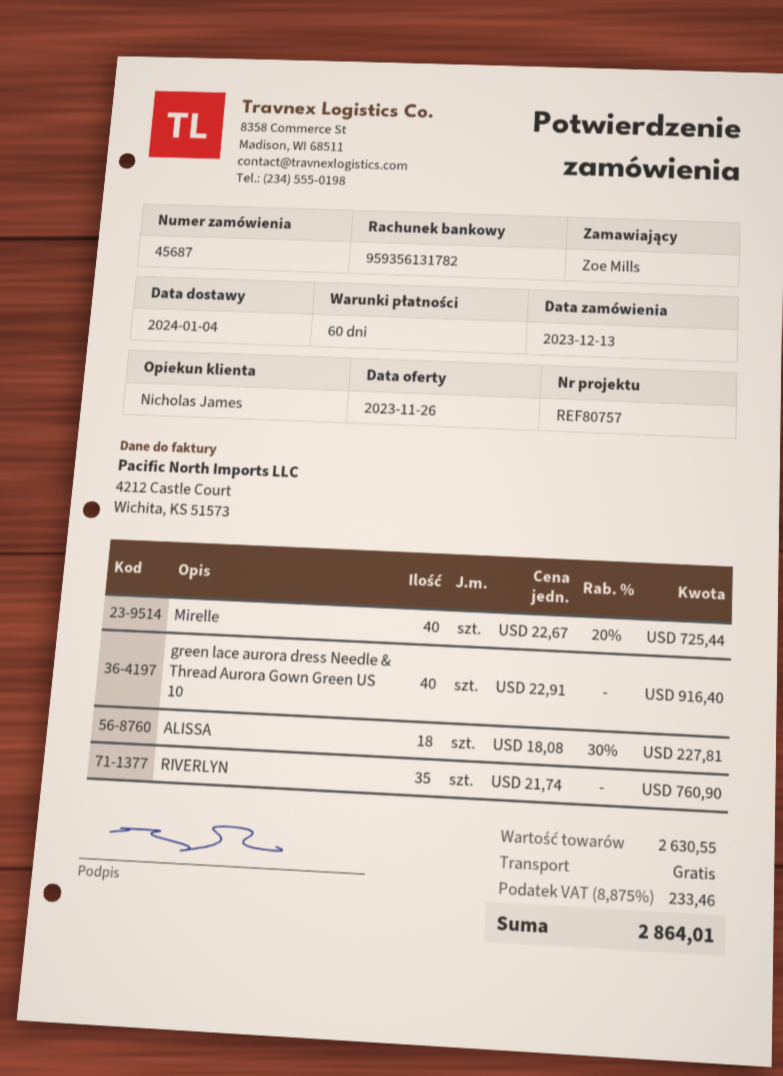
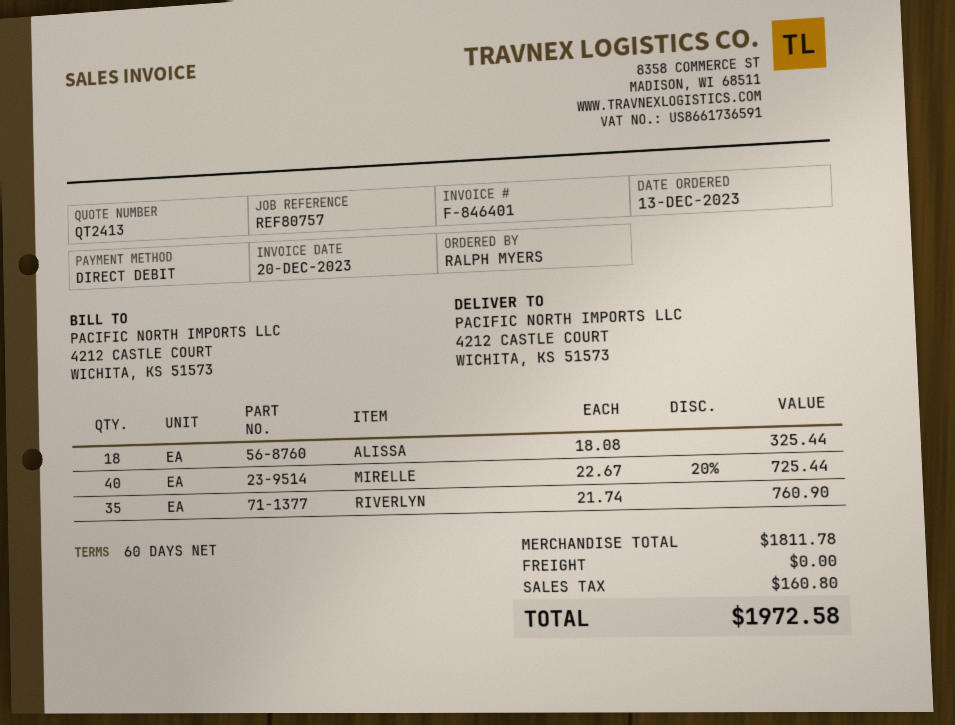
ordered by: Zoe Mills -> RALPH MYERS
green lace aurora dress Needle & Thread Aurora Gown Green US 10: 40 x 22.91 = 916.40 -> none
ALISSA: 18 x 18.08 - 30% = 227.81 -> 18 x 18.08 = 325.44
subtotal: 2630.55 -> 1811.78
tax: 233.46 -> 160.80
total: 2864.01 -> 1972.58

